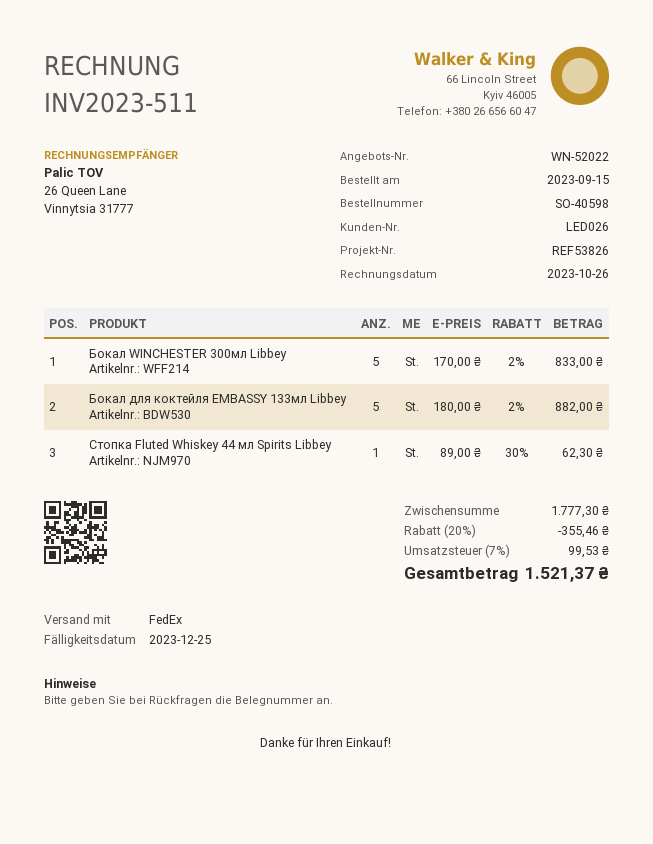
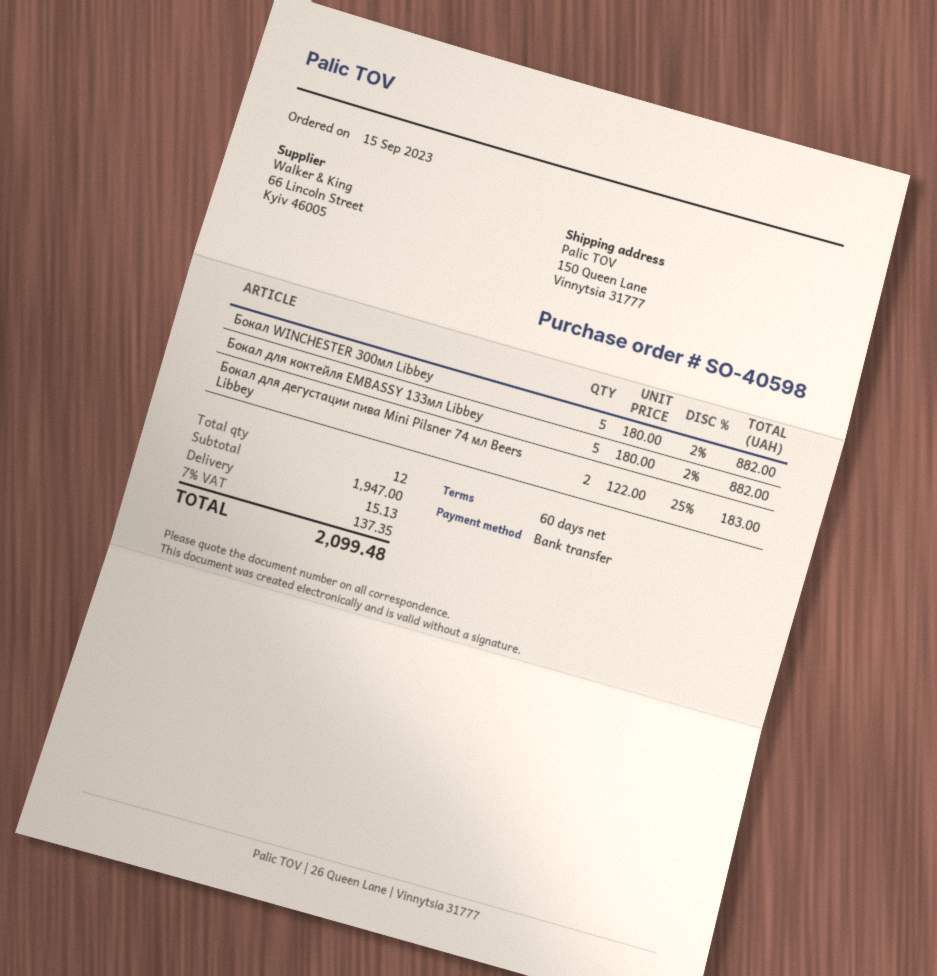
Бокал WINCHESTER 300мл Libbey: 5 x 170.00 - 2% = 833.00 -> 5 x 180.00 - 2% = 882.00
Стопка Fluted Whiskey 44 мл Spirits Libbey: 1 x 89.00 - 30% = 62.30 -> none
Бокал для дегустации пива Mini Pilsner 74 мл Beers Libbey: none -> 2 x 122.00 - 25% = 183.00
subtotal: 1777.30 -> 1947.00
discount: 20% = 355.46 -> none
shipping: none -> 15.13
tax: 7% = 99.53 -> 7% = 137.35
total: 1521.37 -> 2099.48

